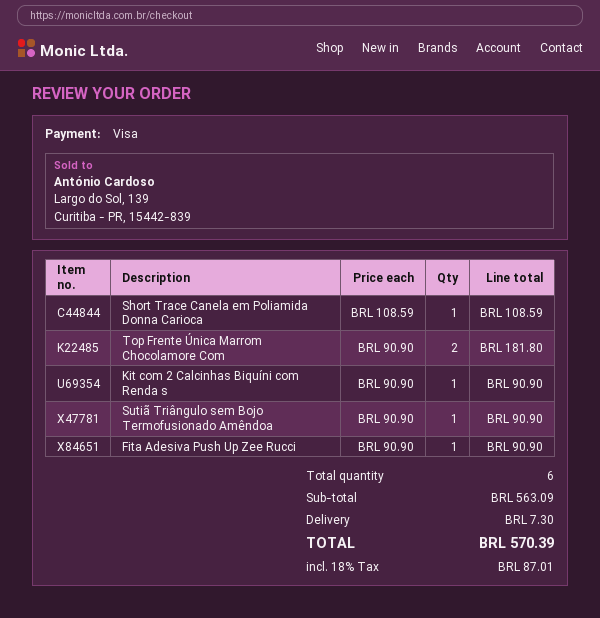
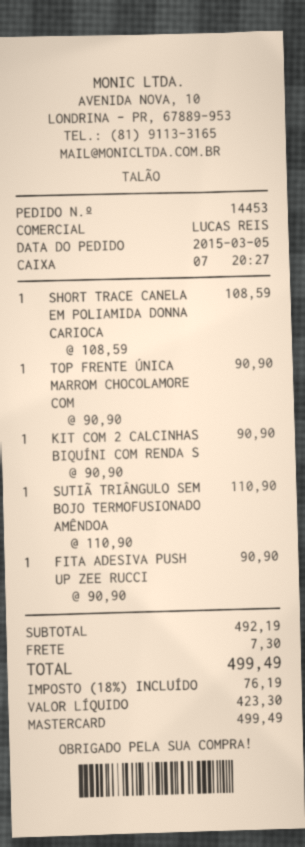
payment method: Visa -> Mastercard
Top Frente Única Marrom Chocolamore Com: 2 x 90.90 = 181.80 -> 1 x 90.90 = 90.90
Sutiã Triângulo sem Bojo Termofusionado Amêndoa: 1 x 90.90 = 90.90 -> 1 x 110.90 = 110.90
subtotal: 563.09 -> 492.19
tax: 18% = 87.01 -> 18% = 76.19
total: 570.39 -> 499.49

